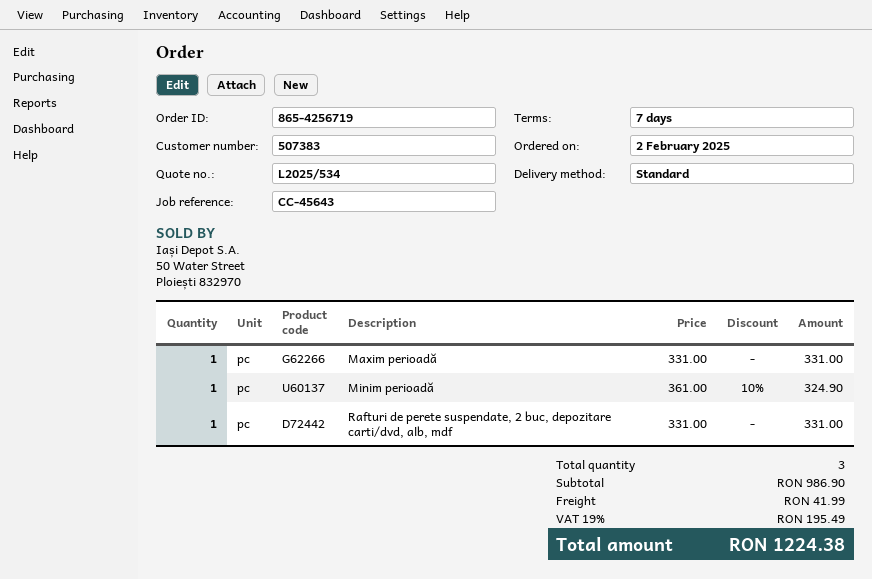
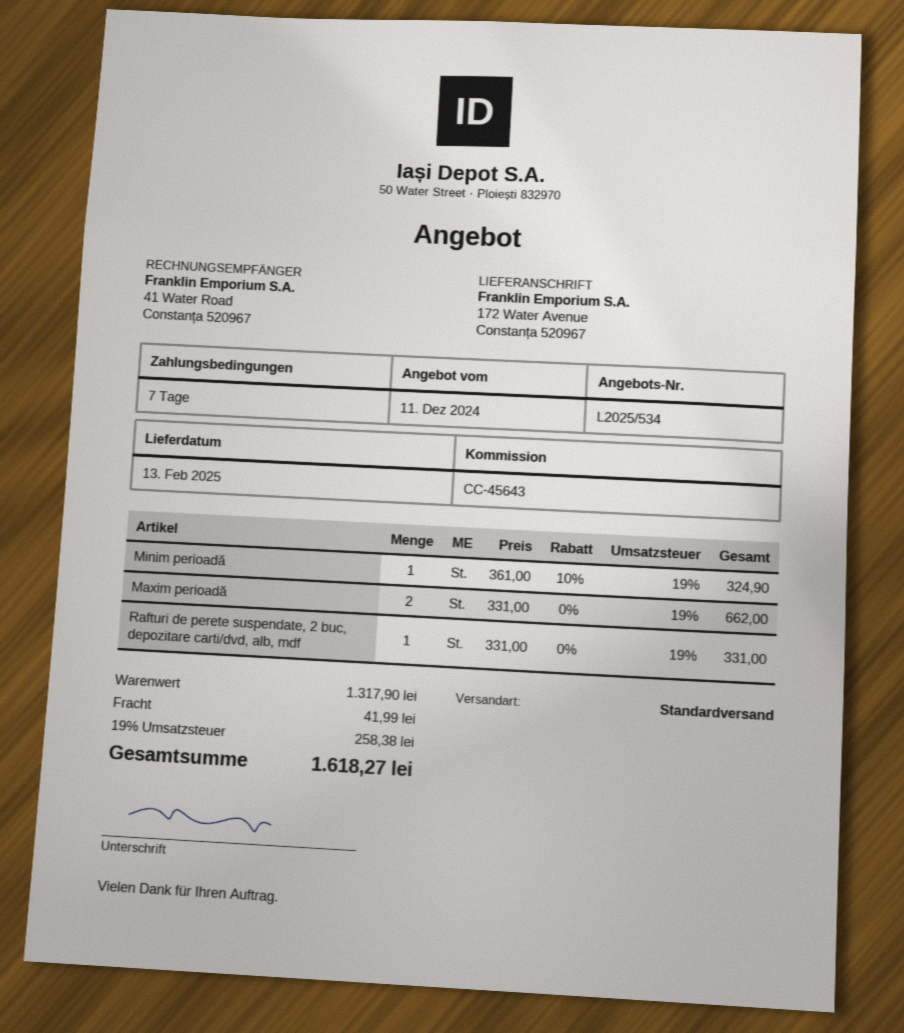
Maxim perioadă: 1 x 331.00 = 331.00 -> 2 x 331.00 = 662.00
subtotal: 986.90 -> 1317.90
tax: 19% = 195.49 -> 19% = 258.38
total: 1224.38 -> 1618.27

